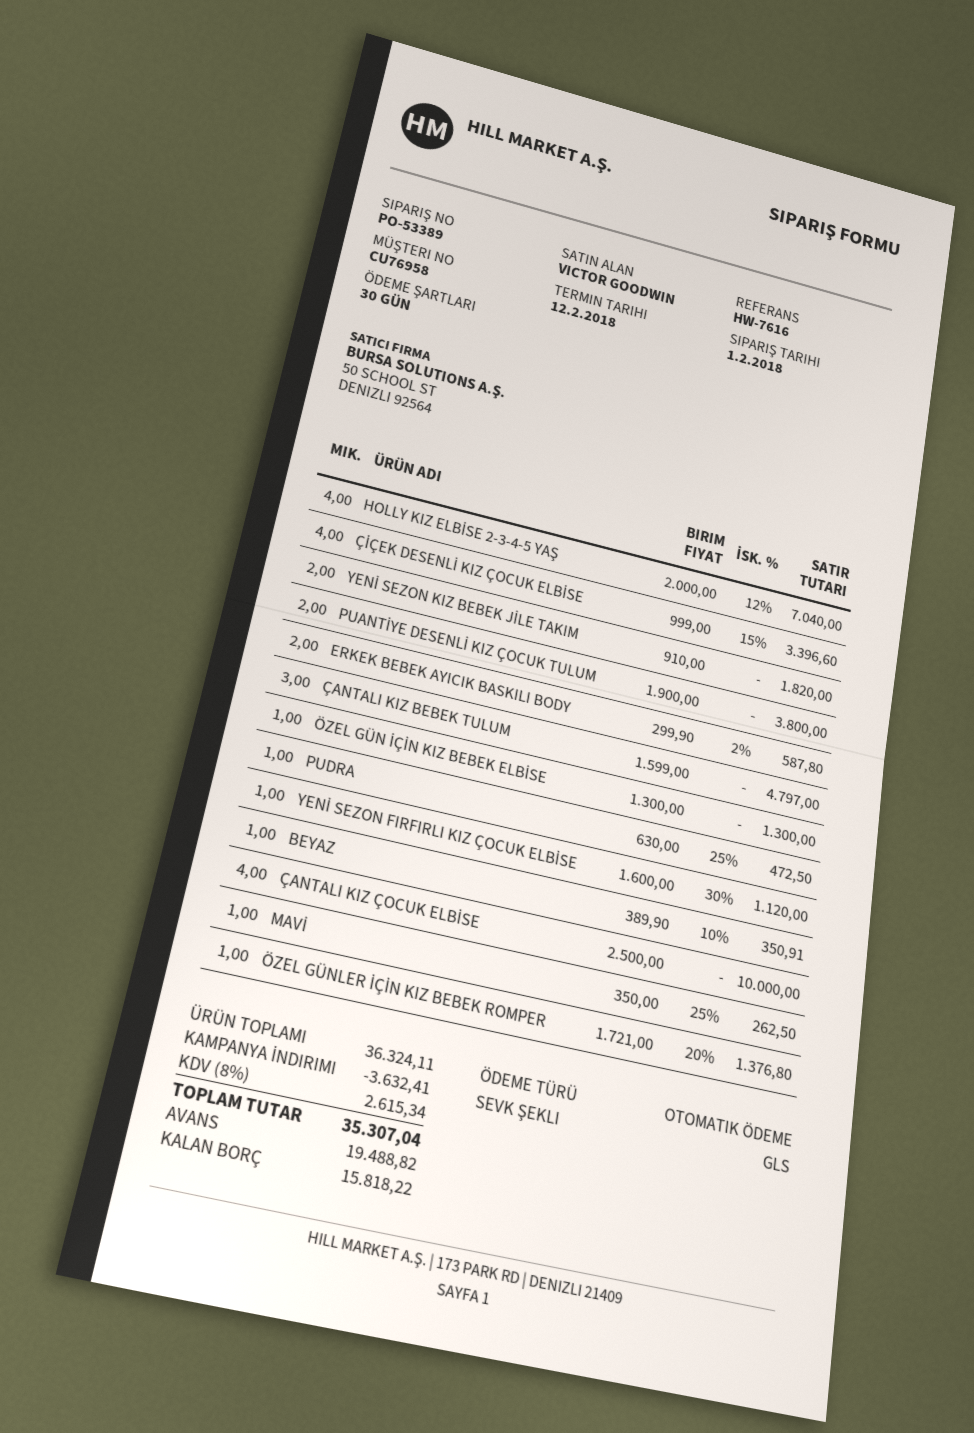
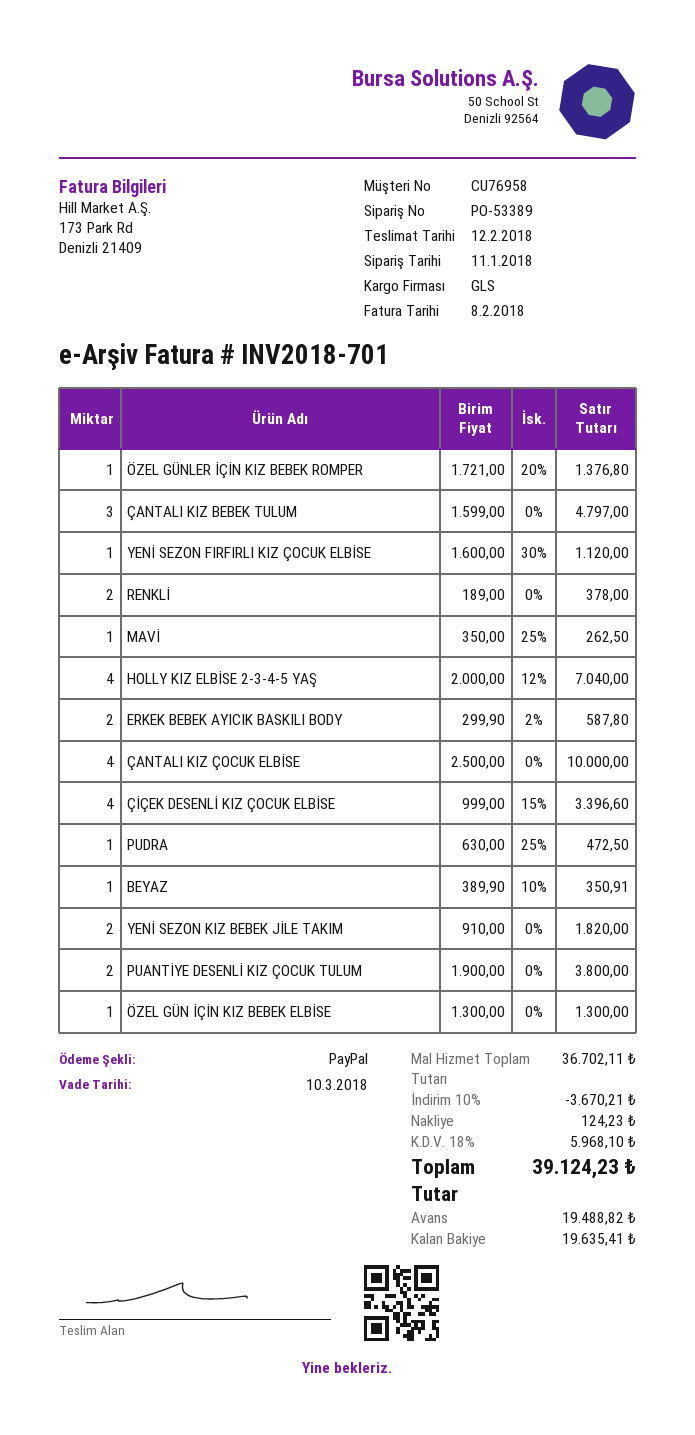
order date: 2018-02-01 -> 2018-01-11
payment method: direct debit -> PayPal
RENKLİ: none -> 2 x 189.00 = 378.00
subtotal: 36324.11 -> 36702.11
discount: 3632.41 -> 3670.21
shipping: none -> 124.23
tax: 8% = 2615.34 -> 18% = 5968.10
total: 35307.04 -> 39124.23
balance: 15818.22 -> 19635.41

